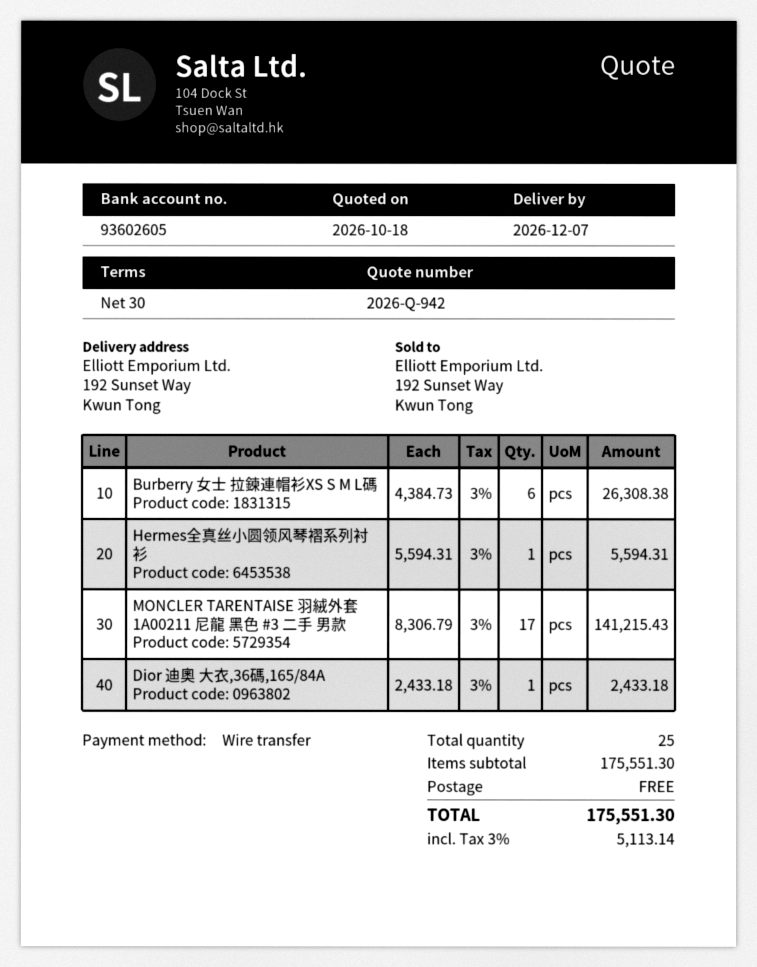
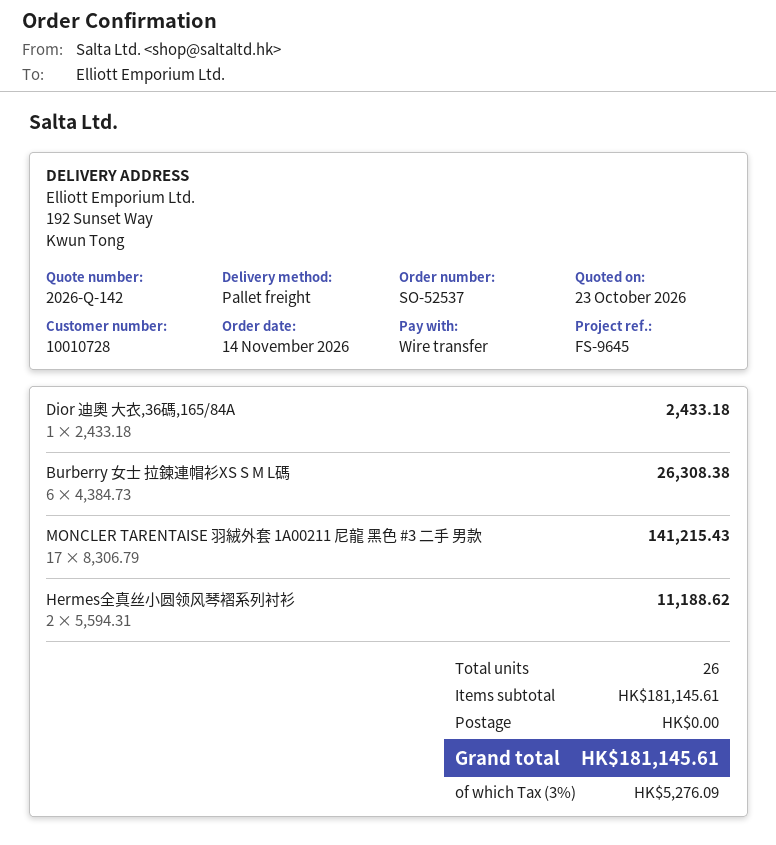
quote number: 2026-Q-942 -> 2026-Q-142
quote date: 2026-10-18 -> 2026-10-23
Hermes全真丝小圆领风琴褶系列衬衫: 1 x 5594.31 = 5594.31 -> 2 x 5594.31 = 11188.62
total quantity: 25 -> 26
subtotal: 175551.30 -> 181145.61
tax: 3% = 5113.14 -> 3% = 5276.09
total: 175551.30 -> 181145.61

